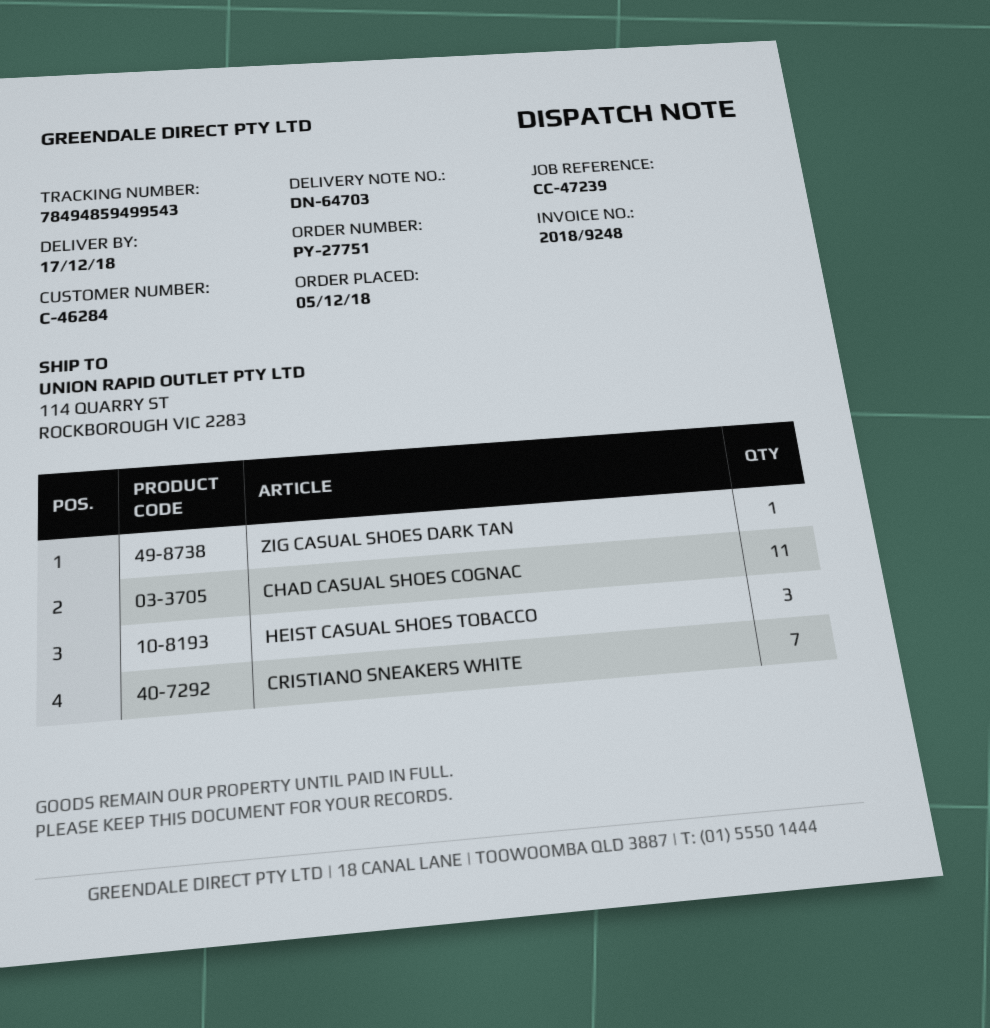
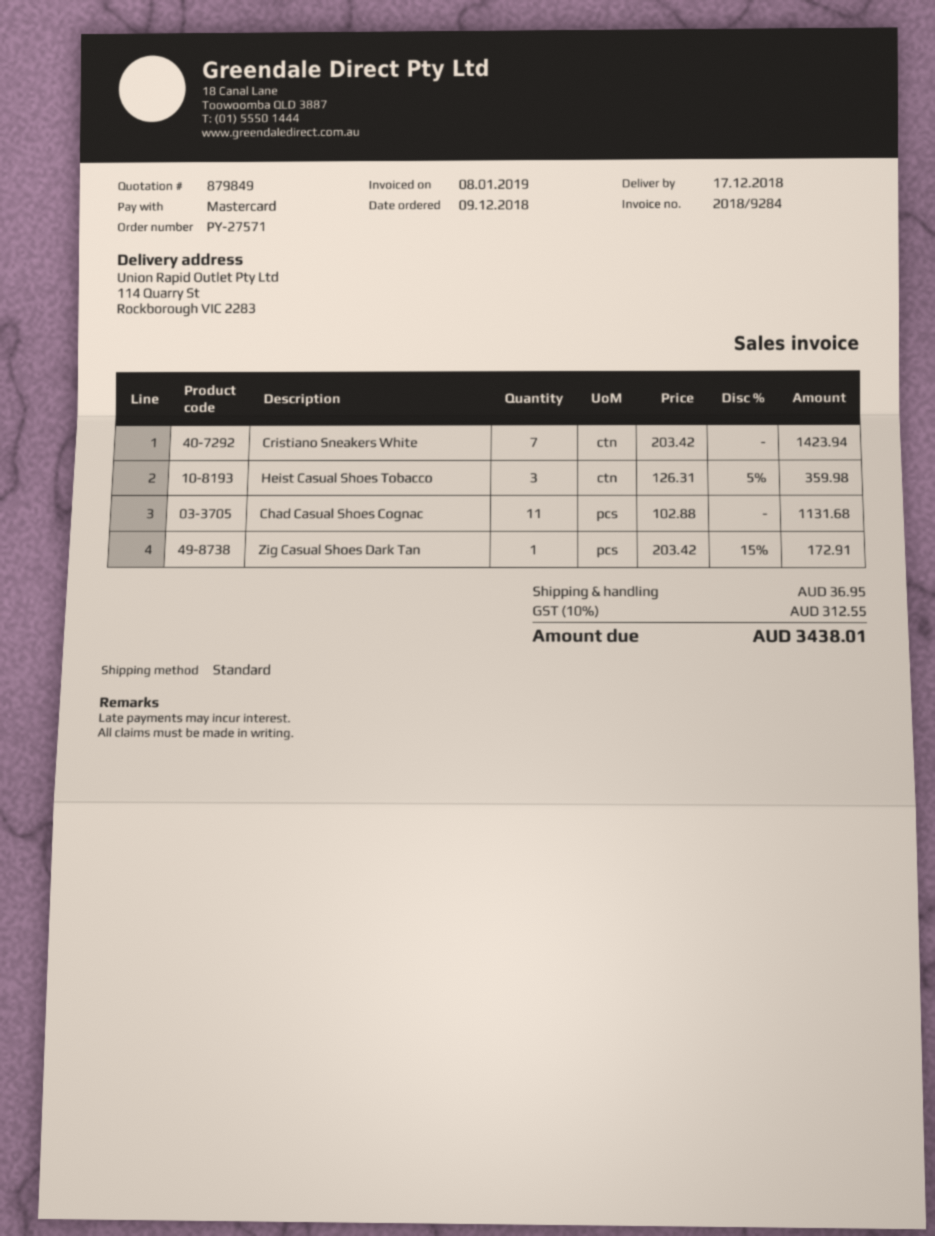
order number: PY-27751 -> PY-27571
order date: 2018-12-05 -> 2018-12-09
invoice number: 2018/9248 -> 2018/9284

